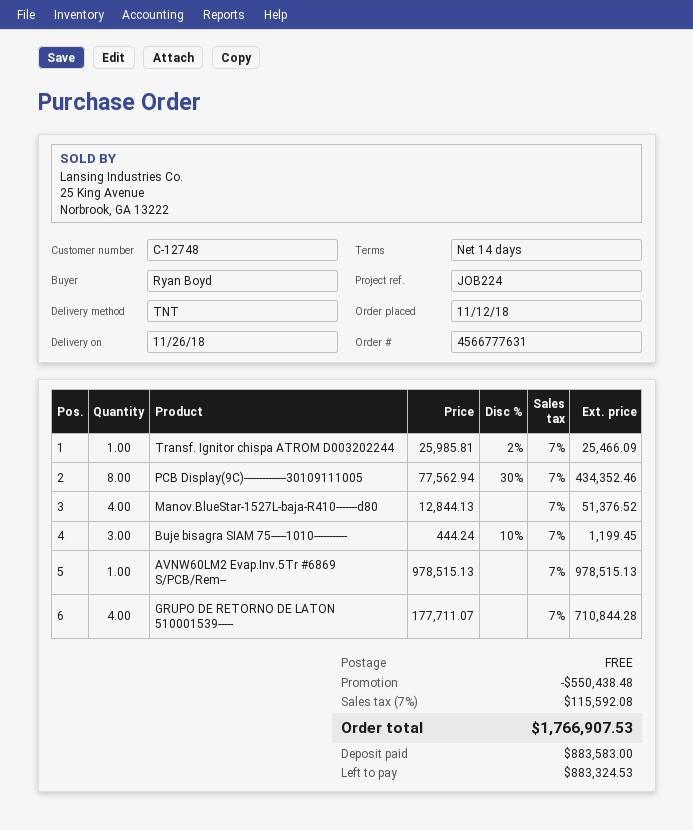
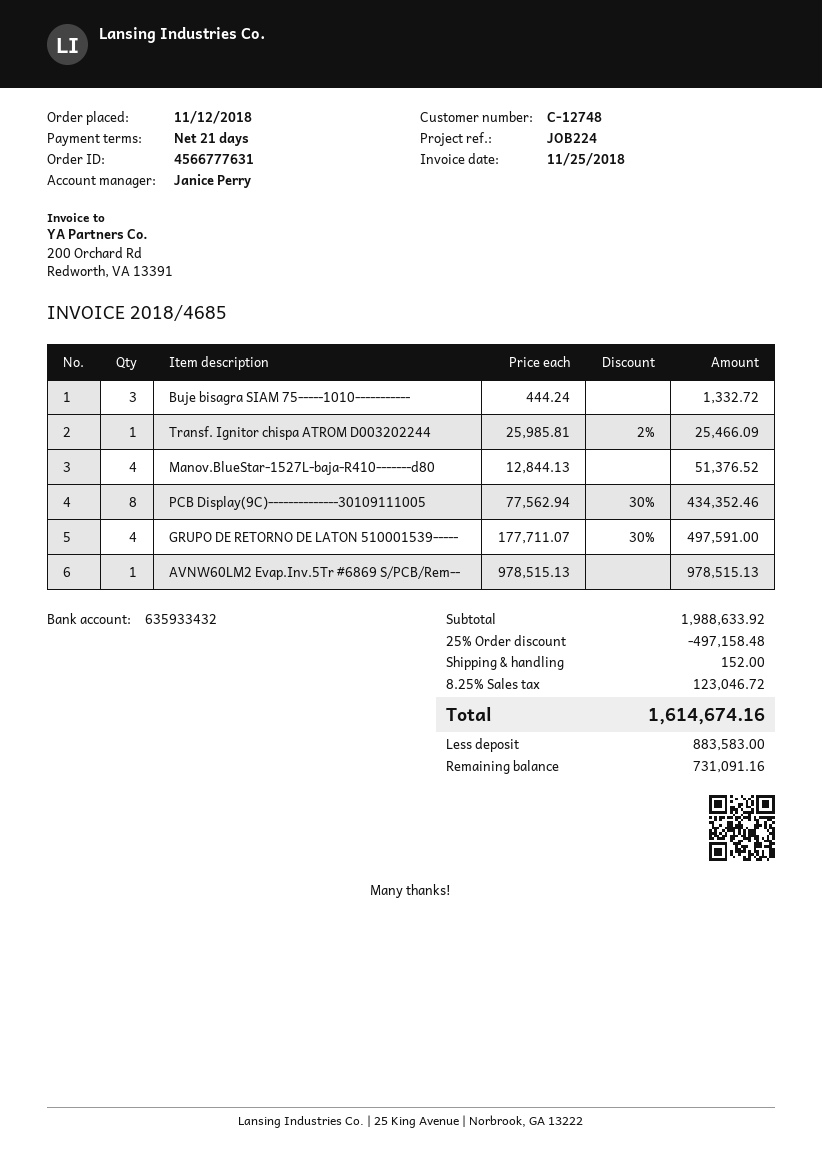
payment terms: 14 days -> 21 days
Buje bisagra SIAM 75-----1010-----------: 3 x 444.24 - 10% = 1199.45 -> 3 x 444.24 = 1332.72
GRUPO DE RETORNO DE LATON 510001539-----: 4 x 177711.07 = 710844.28 -> 4 x 177711.07 - 30% = 497591.00
discount: 550438.48 -> 497158.48
shipping: 0.00 -> 152.00
tax: 7% = 115592.08 -> 8.25% = 123046.72
total: 1766907.53 -> 1614674.16
balance: 883324.53 -> 731091.16

